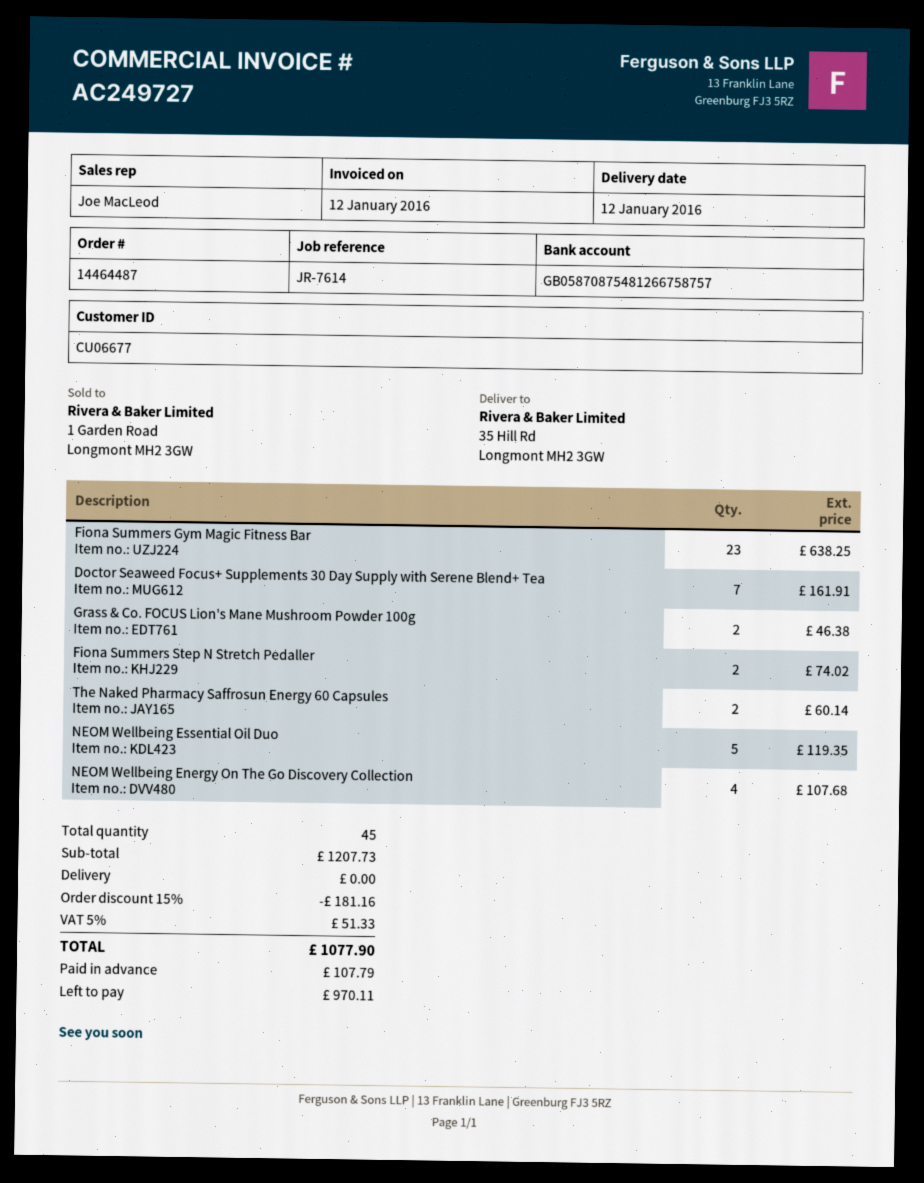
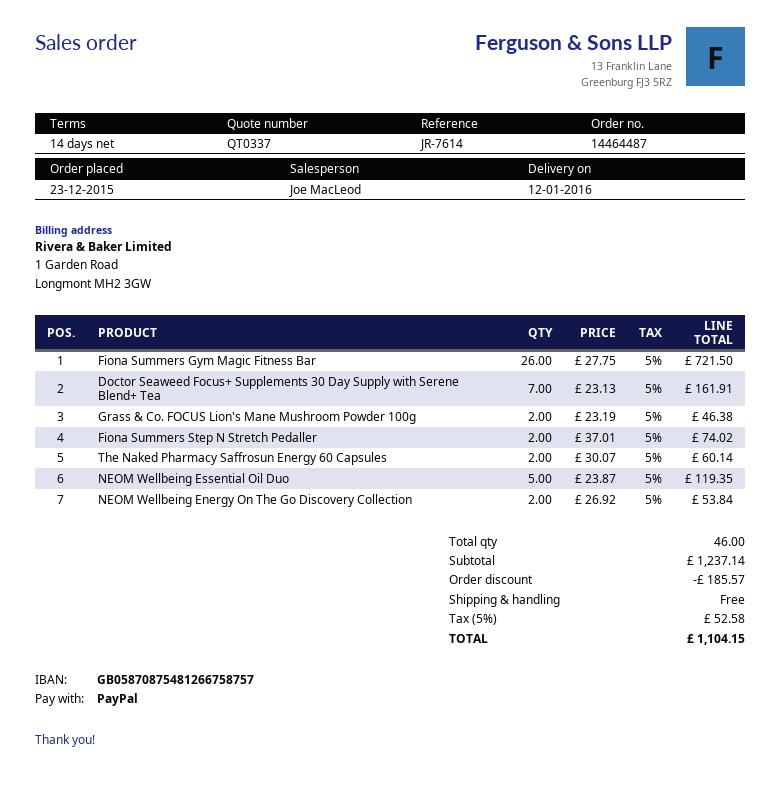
Fiona Summers Gym Magic Fitness Bar: 23 for 638.25 -> 26 for 721.50
NEOM Wellbeing Energy On The Go Discovery Collection: 4 for 107.68 -> 2 for 53.84
total quantity: 45 -> 46
subtotal: 1207.73 -> 1237.14
discount: 181.16 -> 185.57
tax: 5% = 51.33 -> 5% = 52.58
total: 1077.90 -> 1104.15

